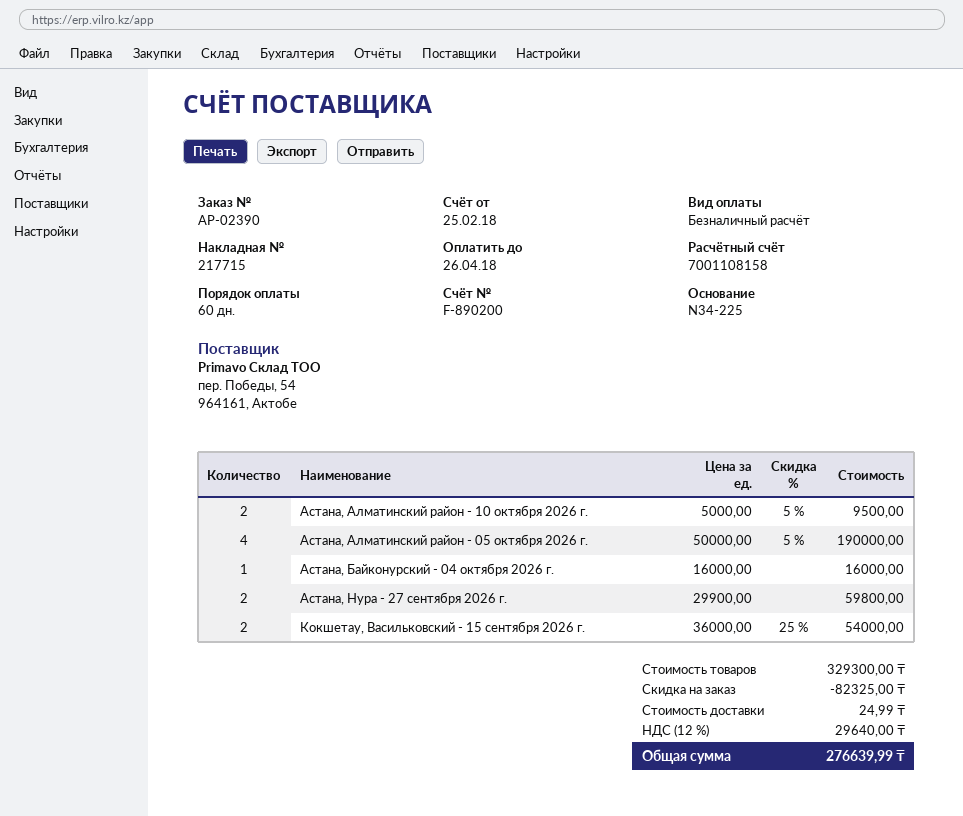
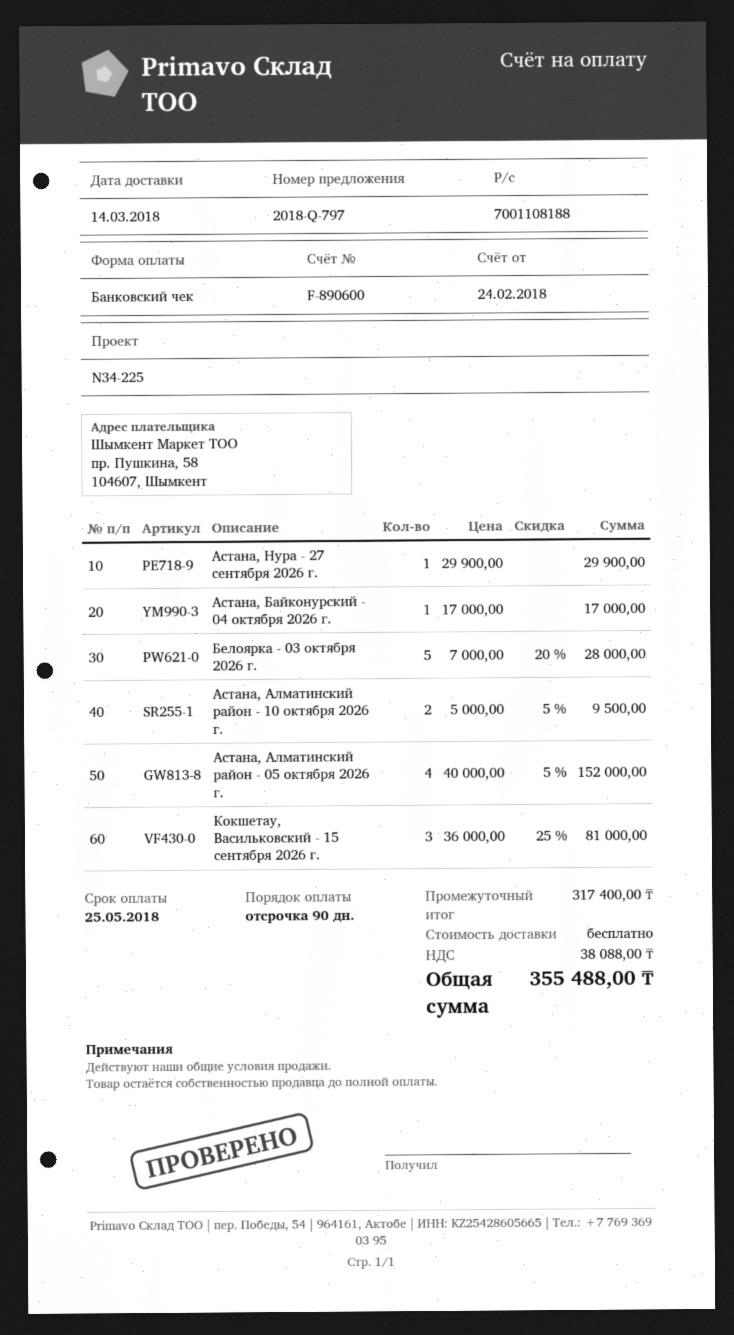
invoice number: F-890200 -> F-890600
invoice date: 2018-02-25 -> 2018-02-24
payment terms: 60 days -> 90 days
due date: 2018-04-26 -> 2018-05-25
payment method: bank transfer -> cheque
bank account: 7001108158 -> 7001108188
Астана, Алматинский район - 05 октября 2026 г.: 4 x 50000.00 - 5% = 190000.00 -> 4 x 40000.00 - 5% = 152000.00
Астана, Байконурский - 04 октября 2026 г.: 1 x 16000.00 = 16000.00 -> 1 x 17000.00 = 17000.00
Астана, Нура - 27 сентября 2026 г.: 2 x 29900.00 = 59800.00 -> 1 x 29900.00 = 29900.00
Кокшетау, Васильковский - 15 сентября 2026 г.: 2 x 36000.00 - 25% = 54000.00 -> 3 x 36000.00 - 25% = 81000.00
Белоярка - 03 октября 2026 г.: none -> 5 x 7000.00 - 20% = 28000.00
subtotal: 329300.00 -> 317400.00
discount: 82325.00 -> none
shipping: 24.99 -> 0.00
tax: 29640.00 -> 38088.00
total: 276639.99 -> 355488.00

